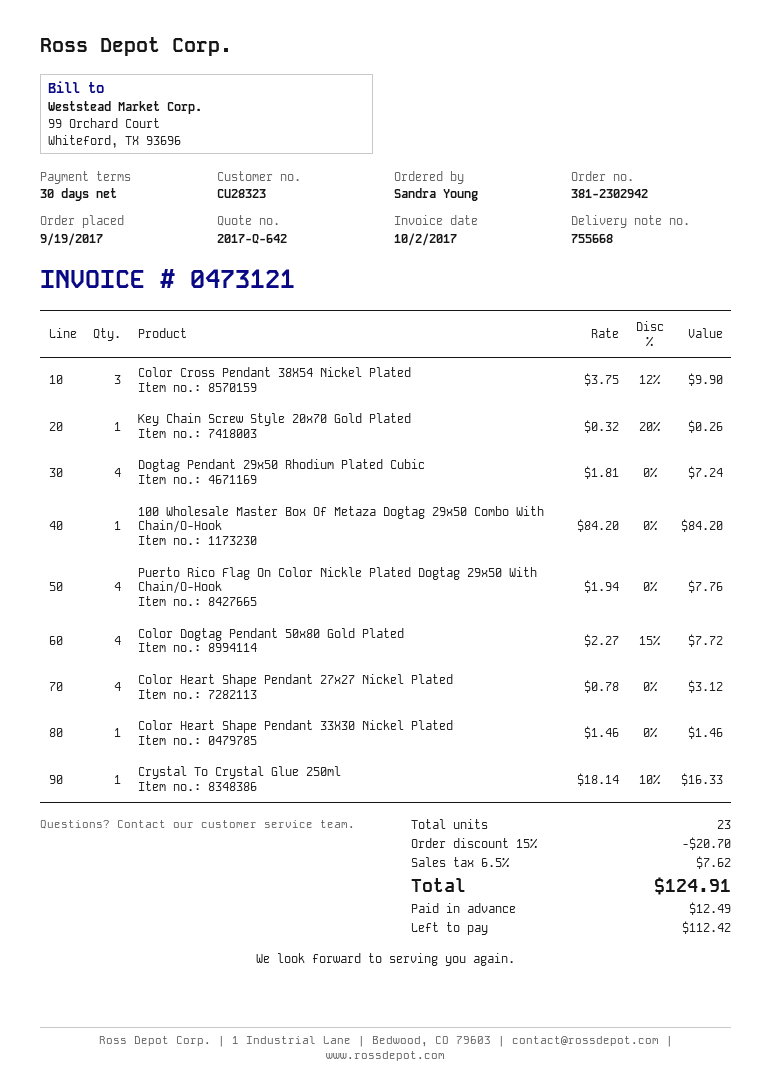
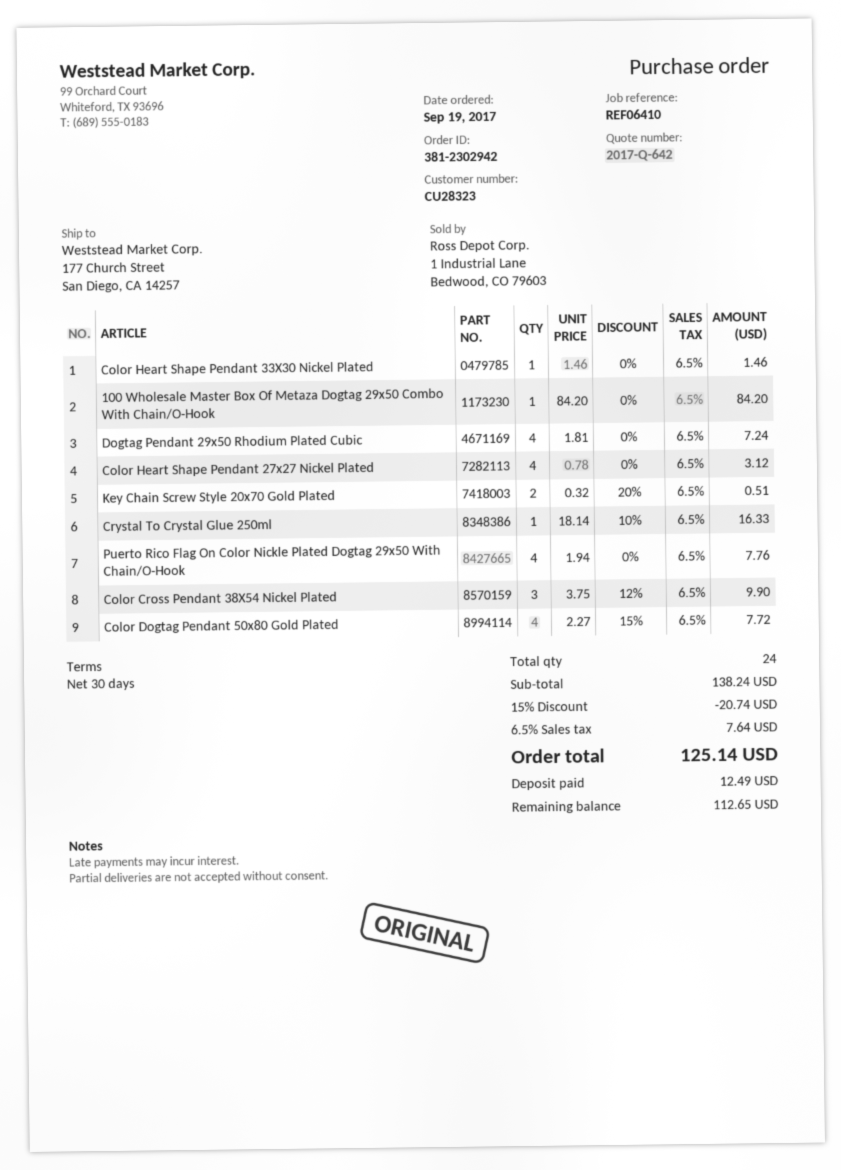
Key Chain Screw Style 20x70 Gold Plated: 1 x 0.32 - 20% = 0.26 -> 2 x 0.32 - 20% = 0.51
total quantity: 23 -> 24
discount: 15% = 20.70 -> 15% = 20.74
tax: 6.5% = 7.62 -> 6.5% = 7.64
total: 124.91 -> 125.14
balance: 112.42 -> 112.65

